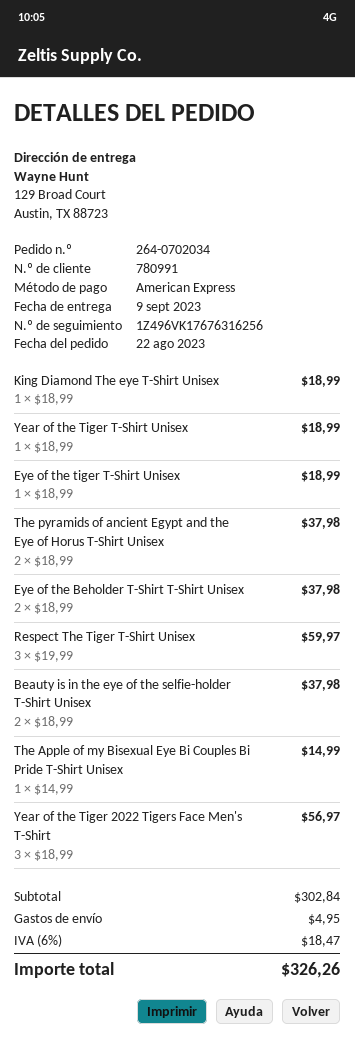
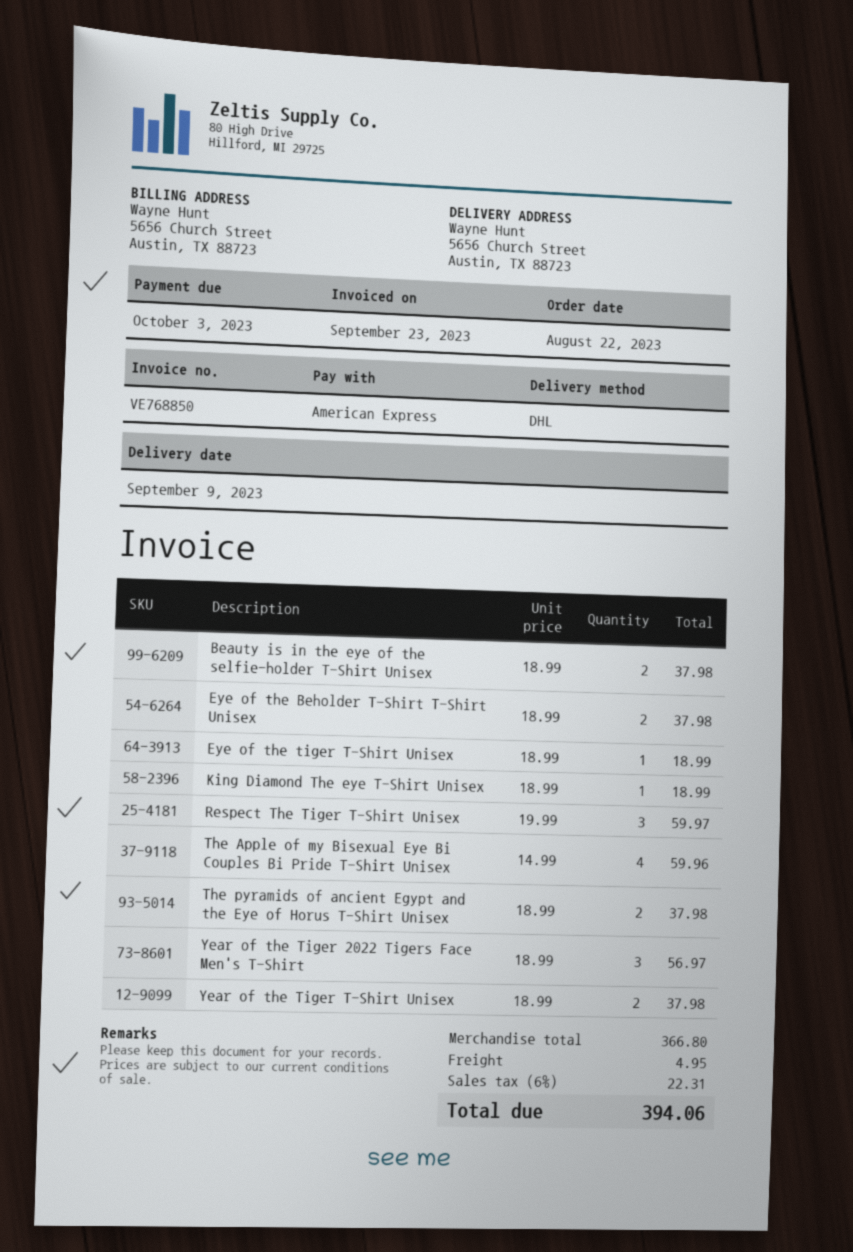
ship to: 129 Broad Court, Austin, TX 88723 -> 5656 Church Street, Austin, TX 88723
Year of the Tiger T-Shirt Unisex: 1 x 18.99 = 18.99 -> 2 x 18.99 = 37.98
The Apple of my Bisexual Eye Bi Couples Bi Pride T-Shirt Unisex: 1 x 14.99 = 14.99 -> 4 x 14.99 = 59.96
subtotal: 302.84 -> 366.80
tax: 6% = 18.47 -> 6% = 22.31
total: 326.26 -> 394.06

